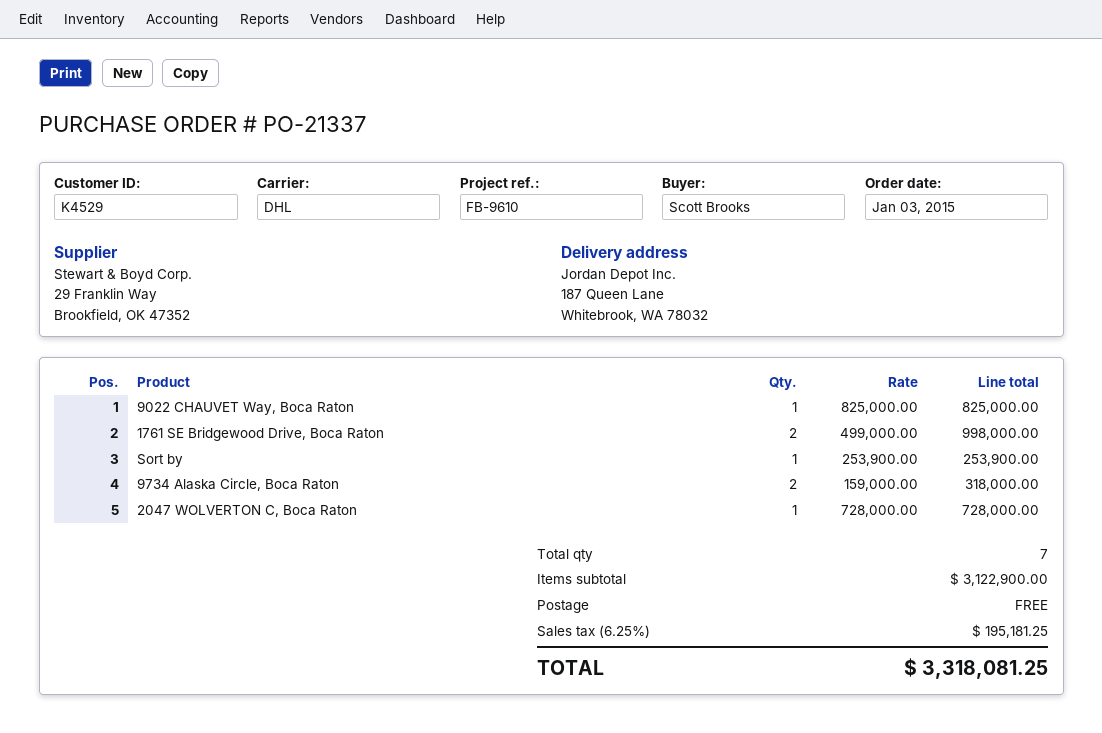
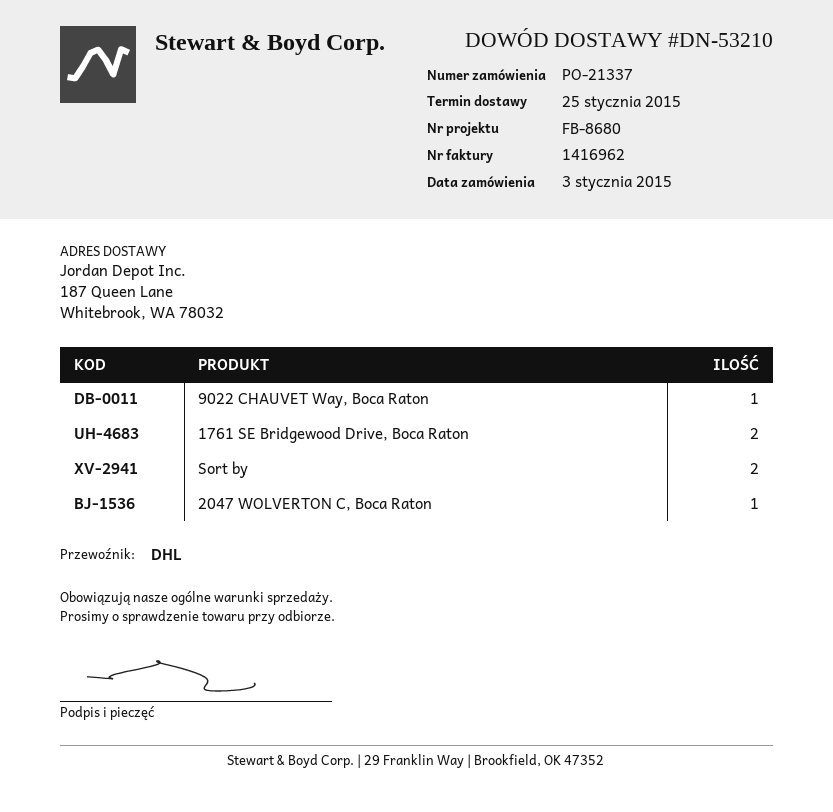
reference: FB-9610 -> FB-8680
Sort by: 1 -> 2
9734 Alaska Circle, Boca Raton: 2 -> none

